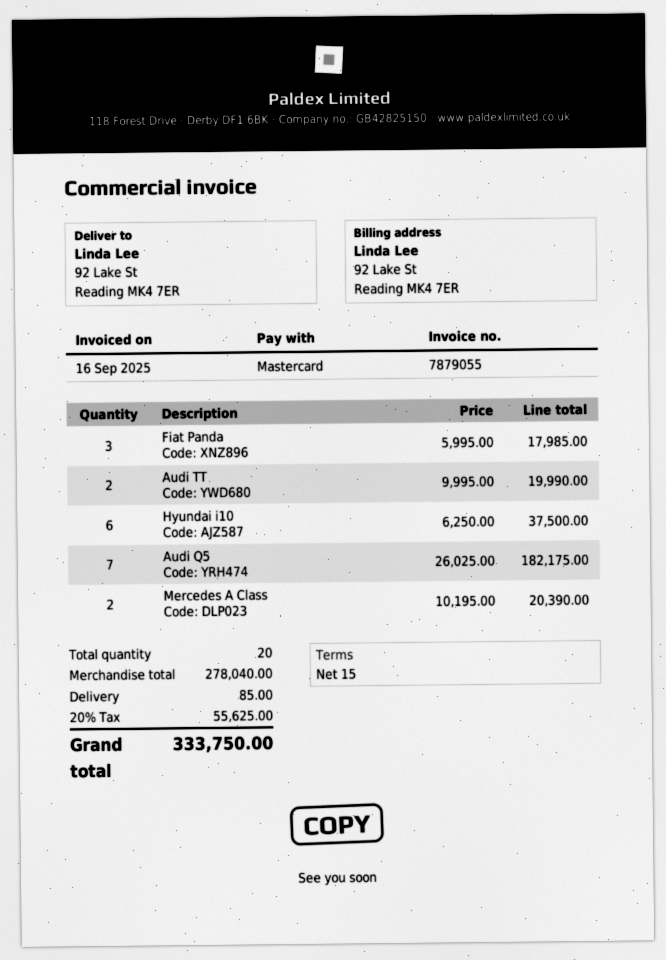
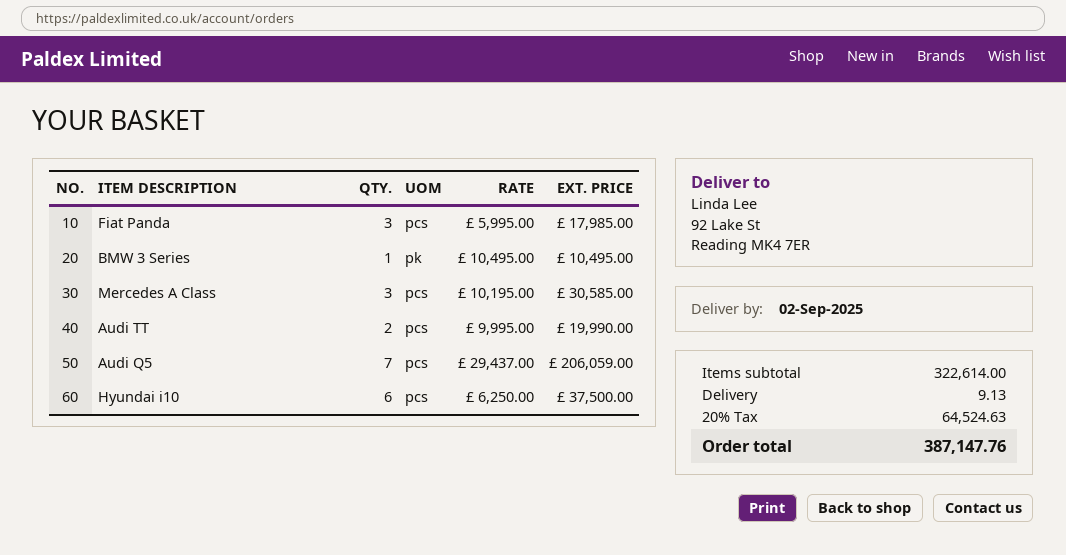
Audi Q5: 7 x 26025.00 = 182175.00 -> 7 x 29437.00 = 206059.00
Mercedes A Class: 2 x 10195.00 = 20390.00 -> 3 x 10195.00 = 30585.00
BMW 3 Series: none -> 1 x 10495.00 = 10495.00
subtotal: 278040.00 -> 322614.00
shipping: 85.00 -> 9.13
tax: 20% = 55625.00 -> 20% = 64524.63
total: 333750.00 -> 387147.76

